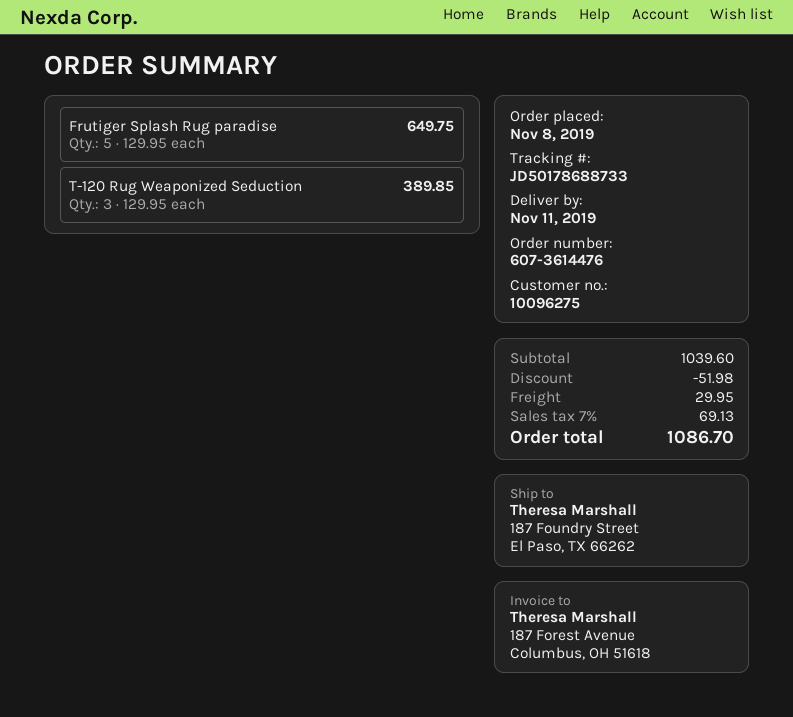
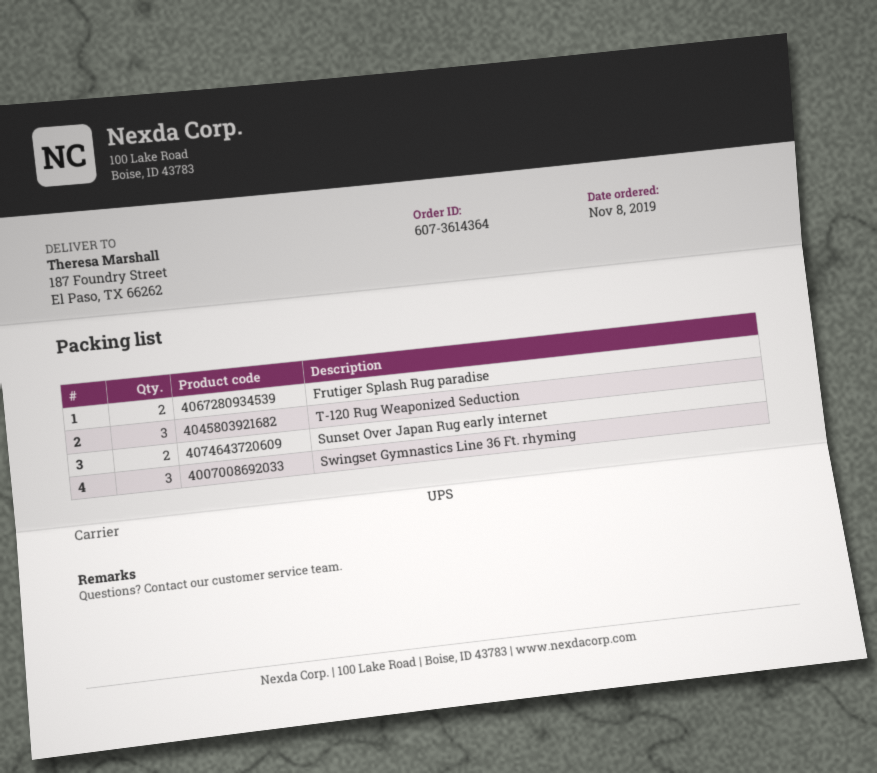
order number: 607-3614476 -> 607-3614364
Frutiger Splash Rug paradise: 5 -> 2
Sunset Over Japan Rug early internet: none -> 2
Swingset Gymnastics Line 36 Ft. rhyming: none -> 3

